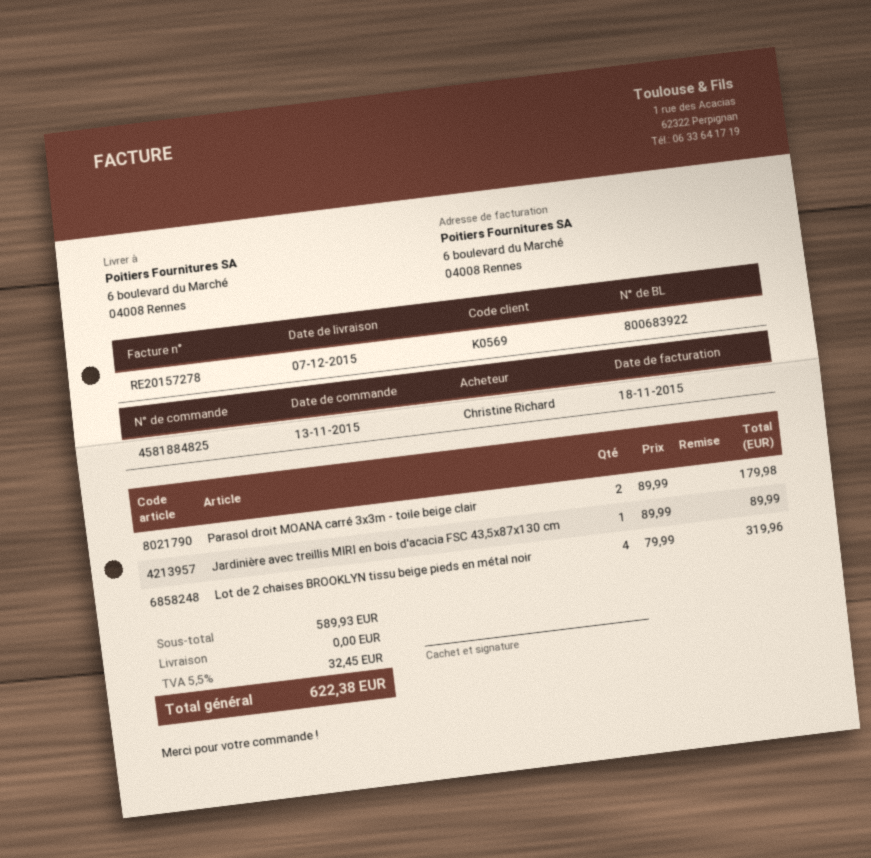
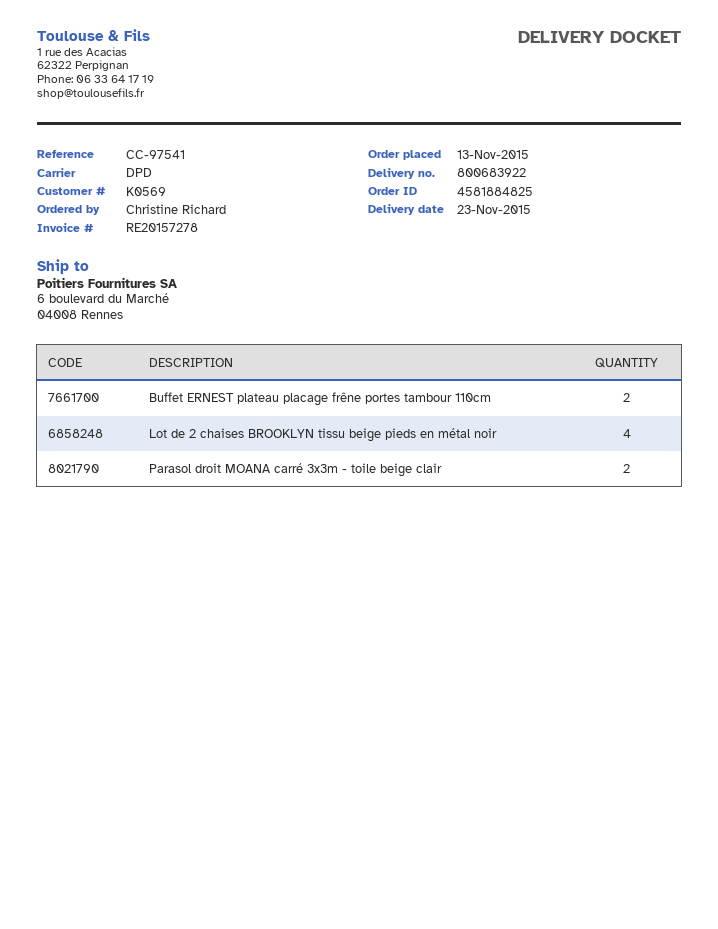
delivery date: 2015-12-07 -> 2015-11-23
Jardinière avec treillis MIRI en bois d'acacia FSC 43,5x87x130 cm: 1 -> none
Buffet ERNEST plateau placage frêne portes tambour 110cm: none -> 2

